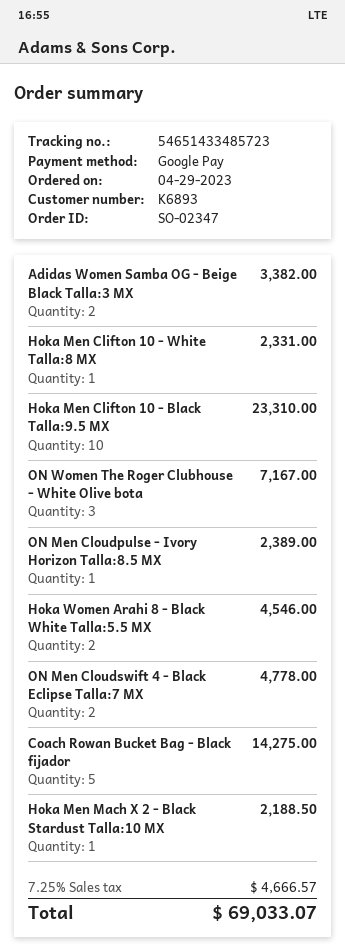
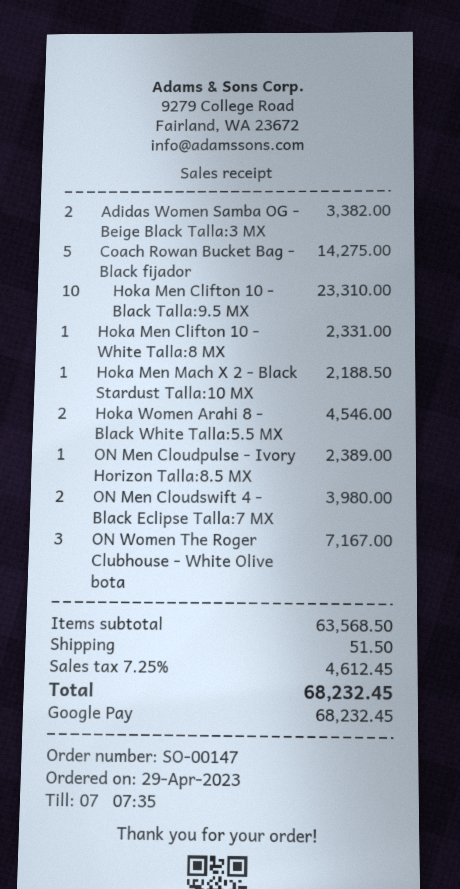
order number: SO-02347 -> SO-00147
ON Men Cloudswift 4 - Black Eclipse Talla:7 MX: 2 for 4778.00 -> 2 for 3980.00
shipping: none -> 51.50
tax: 7.25% = 4666.57 -> 7.25% = 4612.45
total: 69033.07 -> 68232.45

